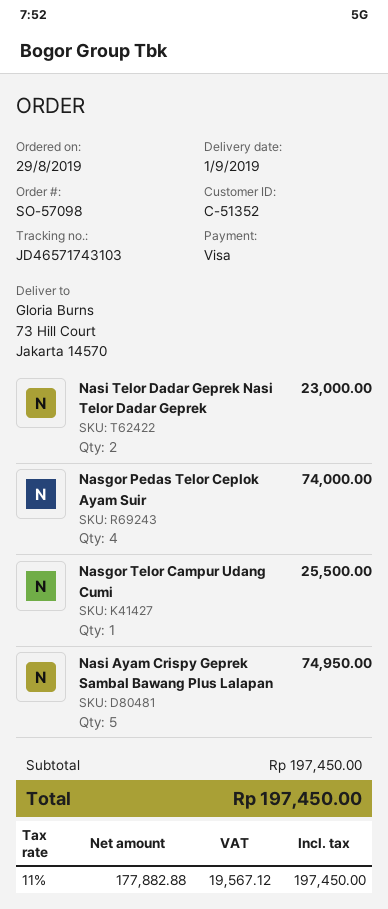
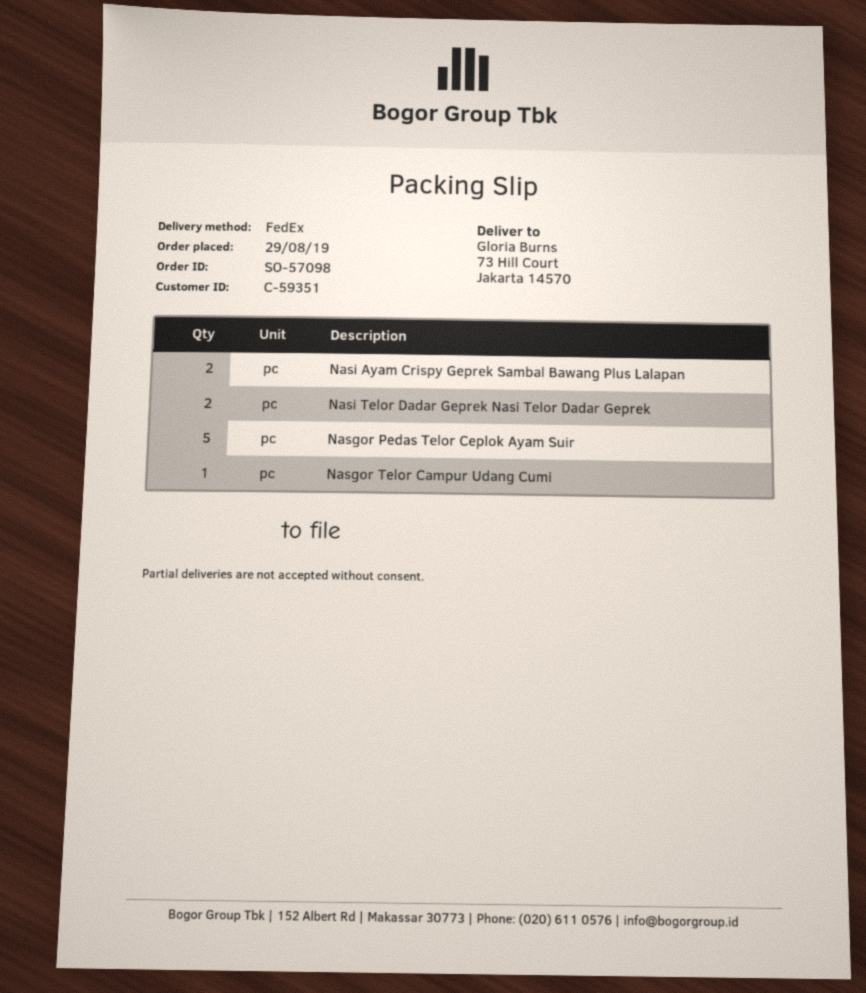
customer number: C-51352 -> C-59351
Nasgor Pedas Telor Ceplok Ayam Suir: 4 -> 5
Nasi Ayam Crispy Geprek Sambal Bawang Plus Lalapan: 5 -> 2

